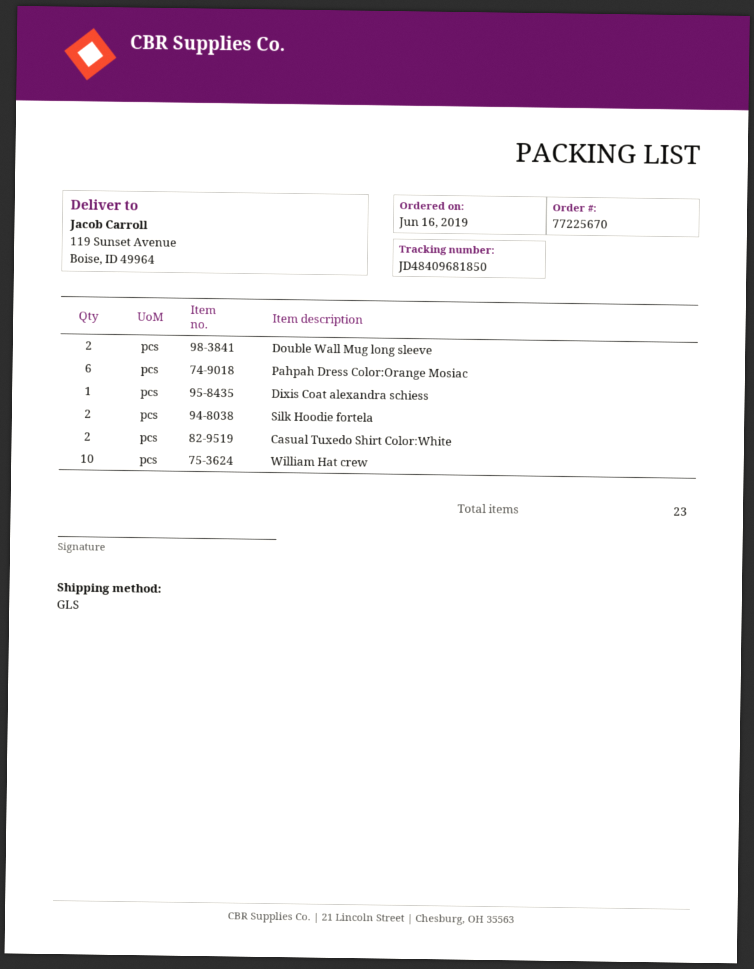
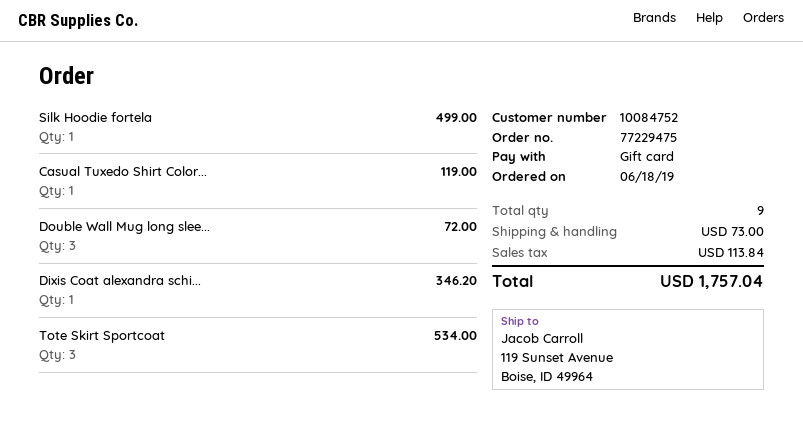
order number: 77225670 -> 77229475
order date: 2019-06-16 -> 2019-06-18
Double Wall Mug long sleeve: 2 -> 3
Pahpah Dress Color:Orange Mosiac: 6 -> none
Silk Hoodie fortela: 2 -> 1
Casual Tuxedo Shirt Color:White: 2 -> 1
William Hat crew: 10 -> none
Tote Skirt Sportcoat: none -> 3
total quantity: 23 -> 9

